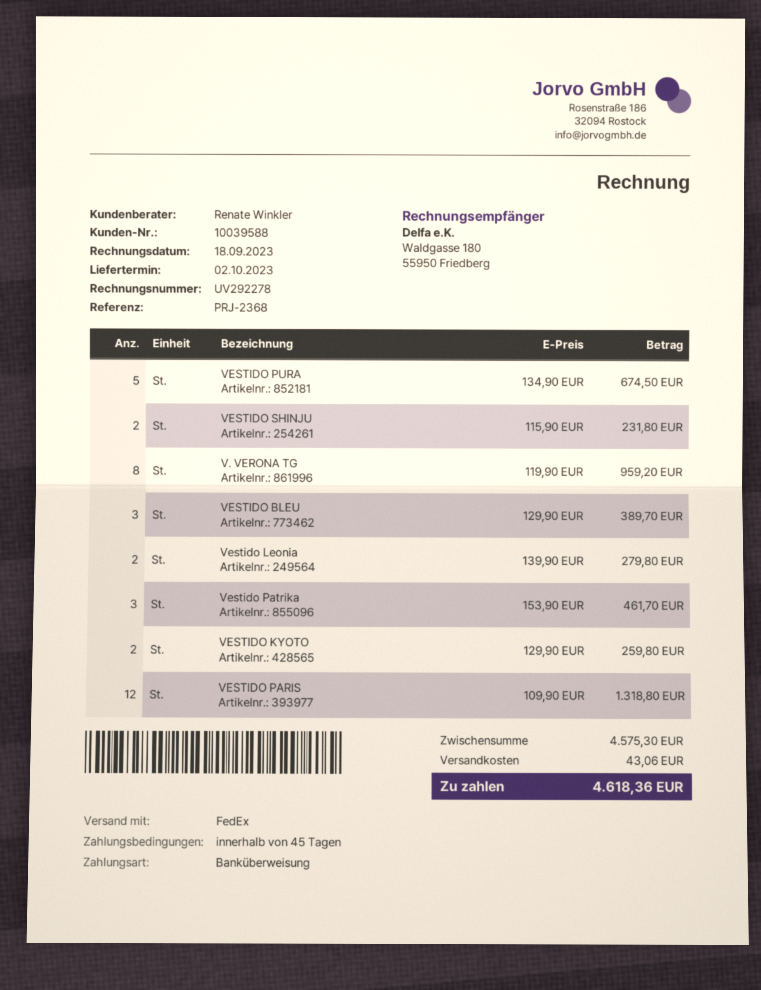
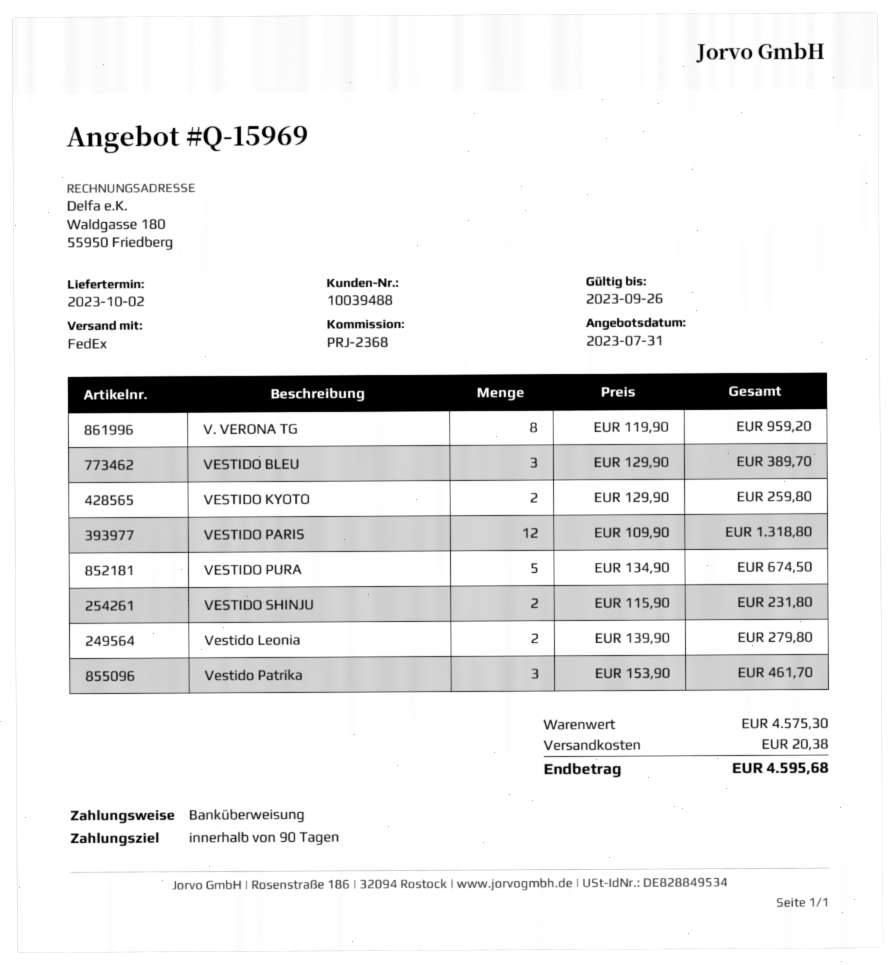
payment terms: 45 days -> 90 days
customer number: 10039588 -> 10039488
shipping: 43.06 -> 20.38
total: 4618.36 -> 4595.68

